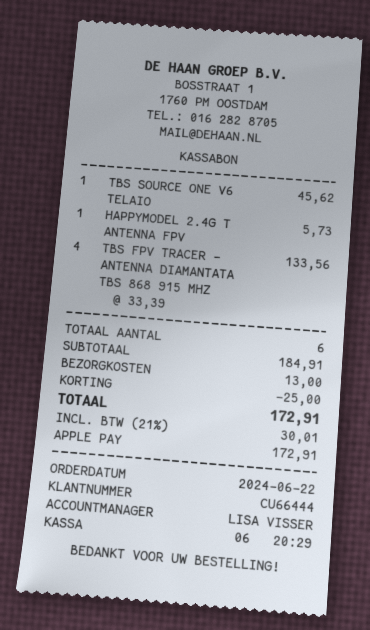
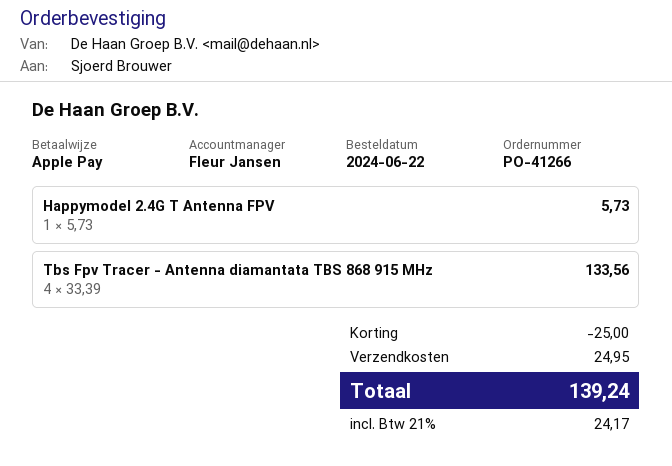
sales rep: LISA VISSER -> Fleur Jansen
TBS SOURCE ONE V6 TELAIO: 1 x 45.62 = 45.62 -> none
shipping: 13.00 -> 24.95
tax: 21% = 30.01 -> 21% = 24.17
total: 172.91 -> 139.24

